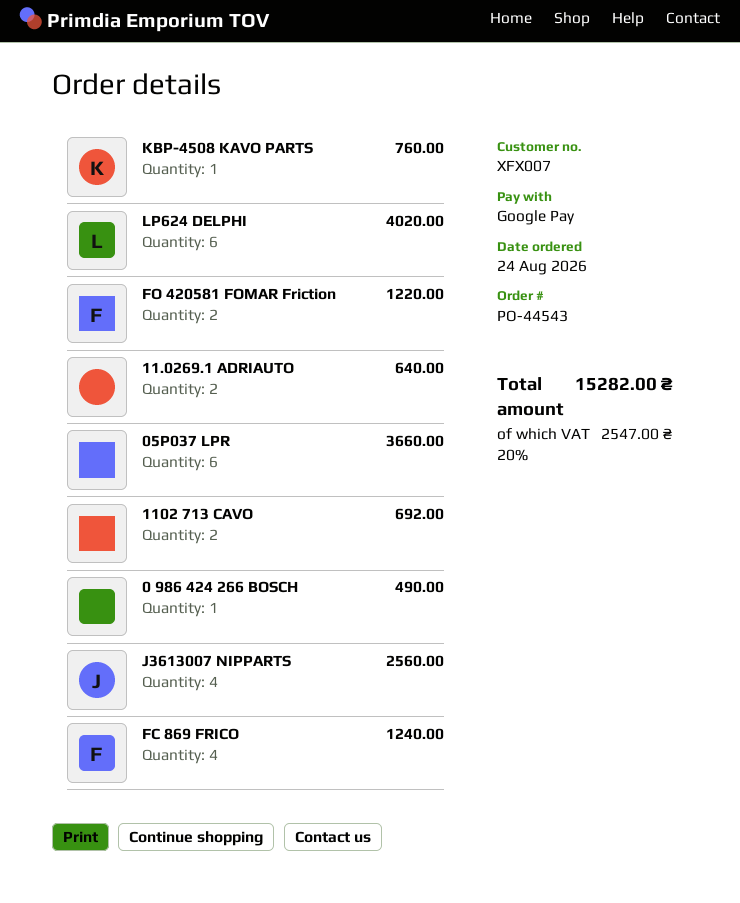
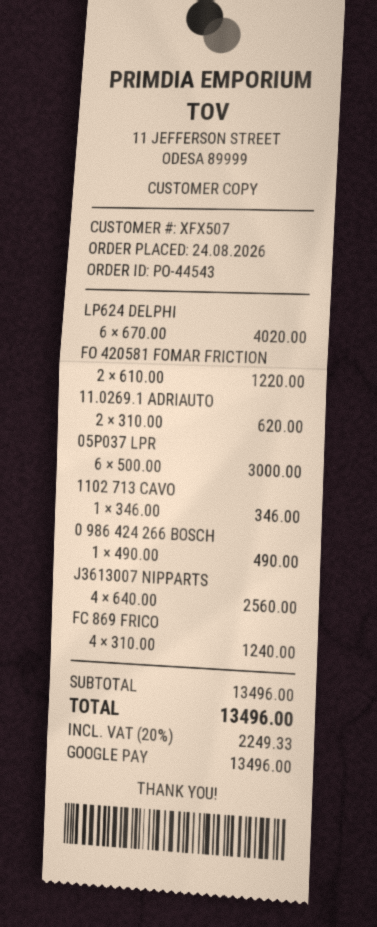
customer number: XFX007 -> XFX507
KBP-4508 KAVO PARTS: 1 for 760.00 -> none
11.0269.1 ADRIAUTO: 2 for 640.00 -> 2 for 620.00
05P037 LPR: 6 for 3660.00 -> 6 for 3000.00
1102 713 CAVO: 2 for 692.00 -> 1 for 346.00
tax: 20% = 2547.00 -> 20% = 2249.33
total: 15282.00 -> 13496.00

